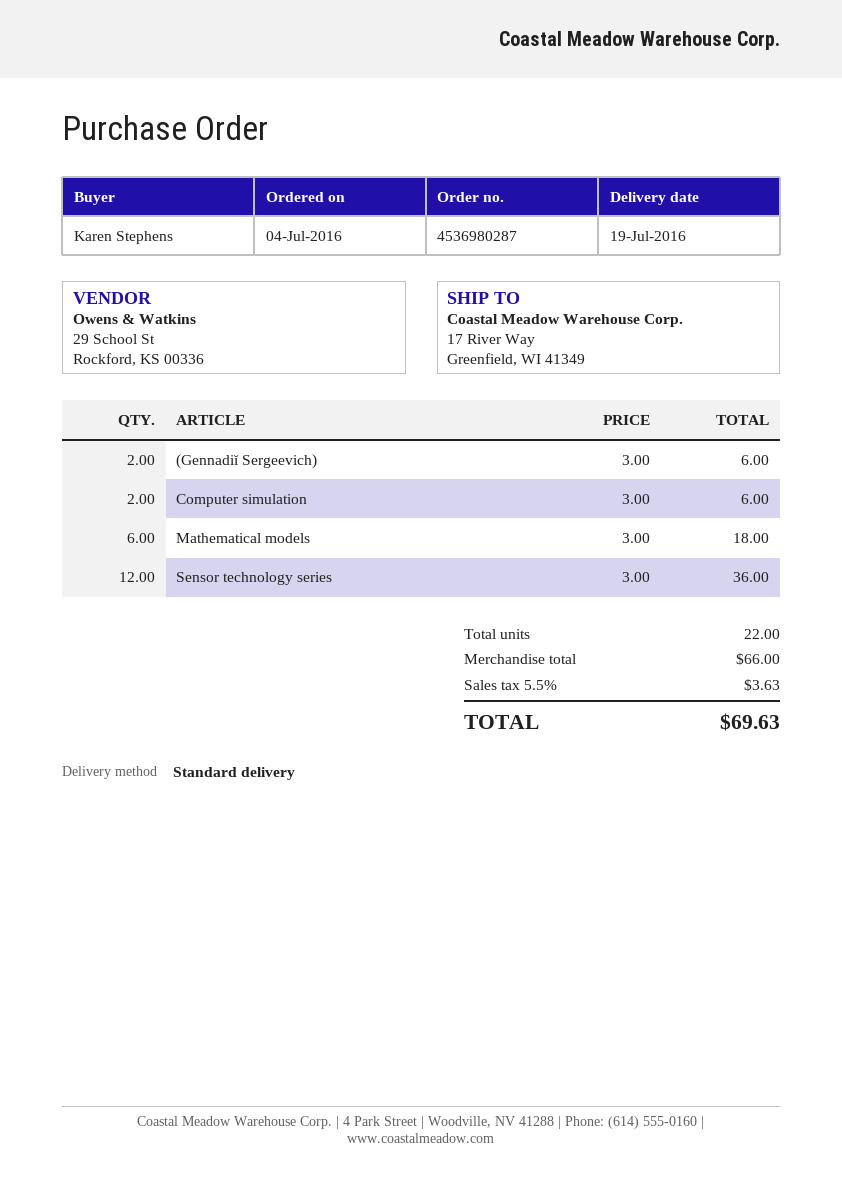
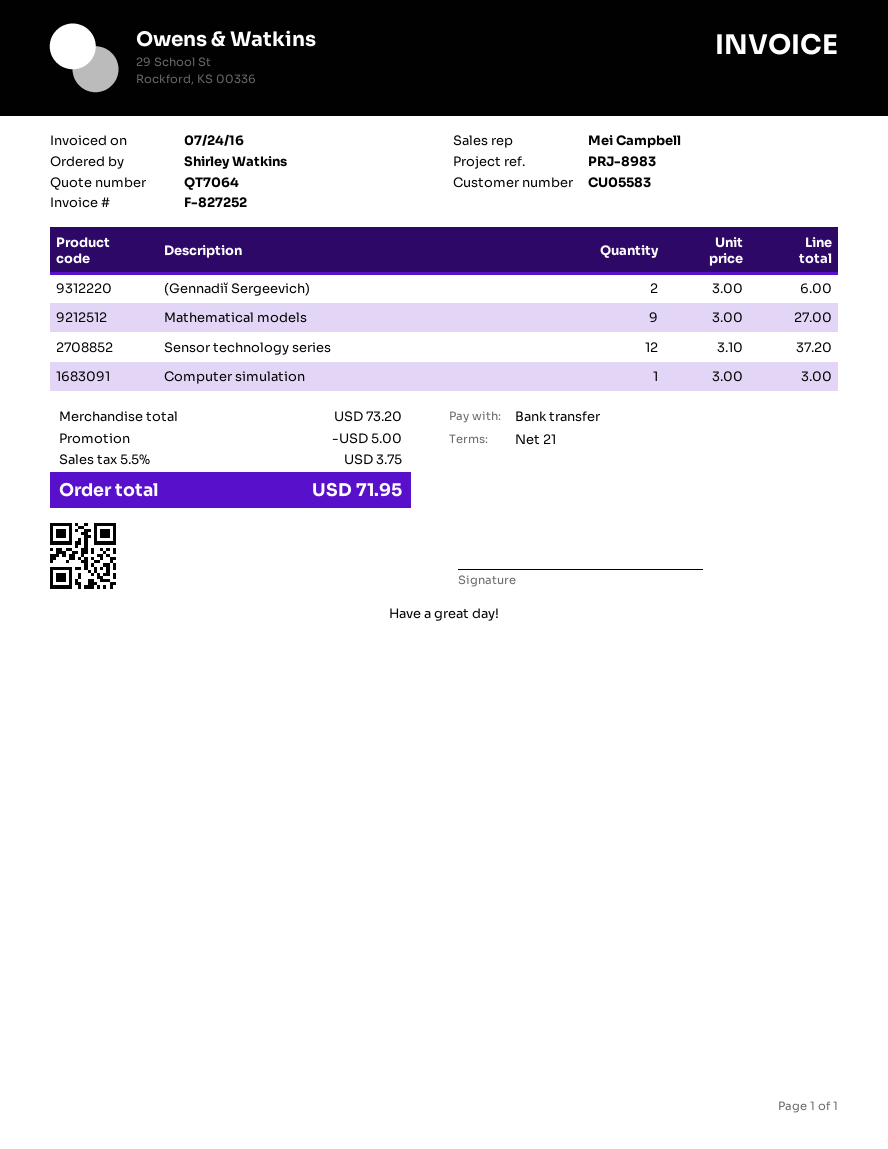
ordered by: Karen Stephens -> Shirley Watkins
Computer simulation: 2 x 3.00 = 6.00 -> 1 x 3.00 = 3.00
Mathematical models: 6 x 3.00 = 18.00 -> 9 x 3.00 = 27.00
Sensor technology series: 12 x 3.00 = 36.00 -> 12 x 3.10 = 37.20
subtotal: 66.00 -> 73.20
discount: none -> 5.00
tax: 5.5% = 3.63 -> 5.5% = 3.75
total: 69.63 -> 71.95

